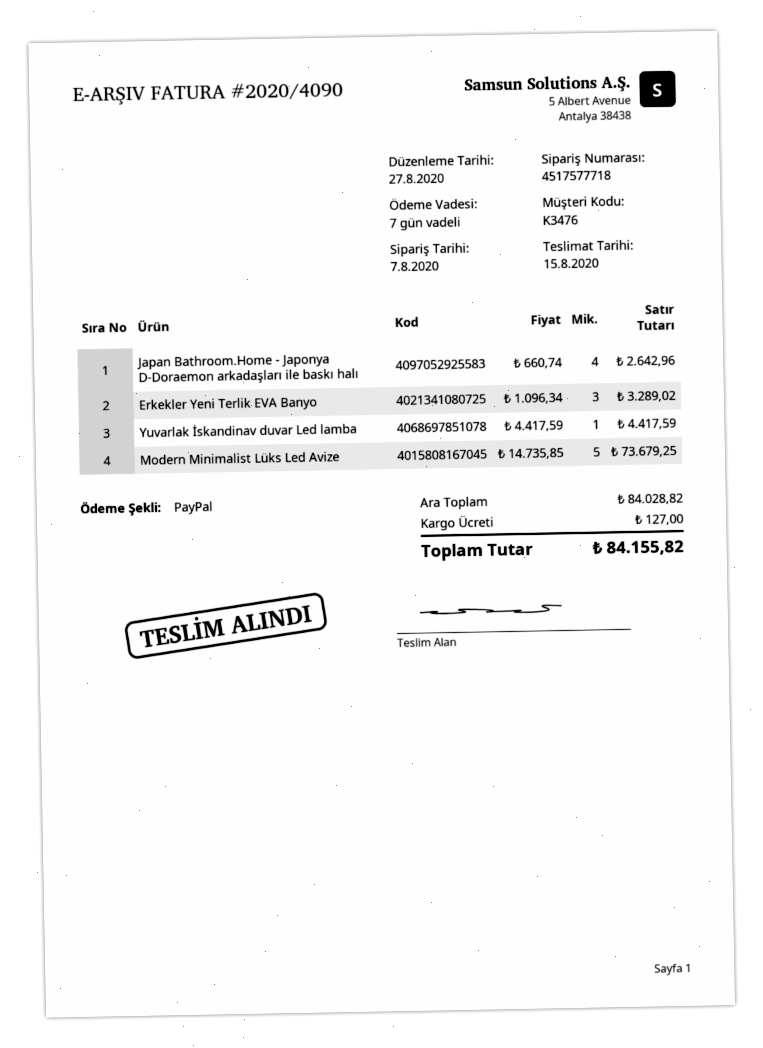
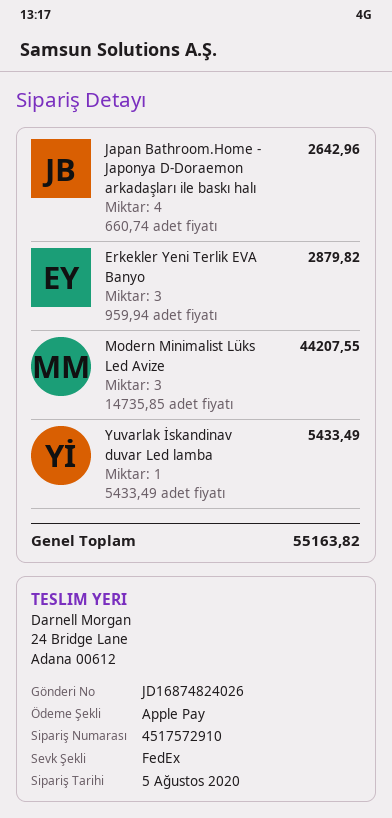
order number: 4517577718 -> 4517572910
order date: 2020-08-07 -> 2020-08-05
payment method: PayPal -> Apple Pay
Erkekler Yeni Terlik EVA Banyo: 3 x 1096.34 = 3289.02 -> 3 x 959.94 = 2879.82
Yuvarlak İskandinav duvar Led lamba: 1 x 4417.59 = 4417.59 -> 1 x 5433.49 = 5433.49
Modern Minimalist Lüks Led Avize: 5 x 14735.85 = 73679.25 -> 3 x 14735.85 = 44207.55
shipping: 127.00 -> none
total: 84155.82 -> 55163.82

